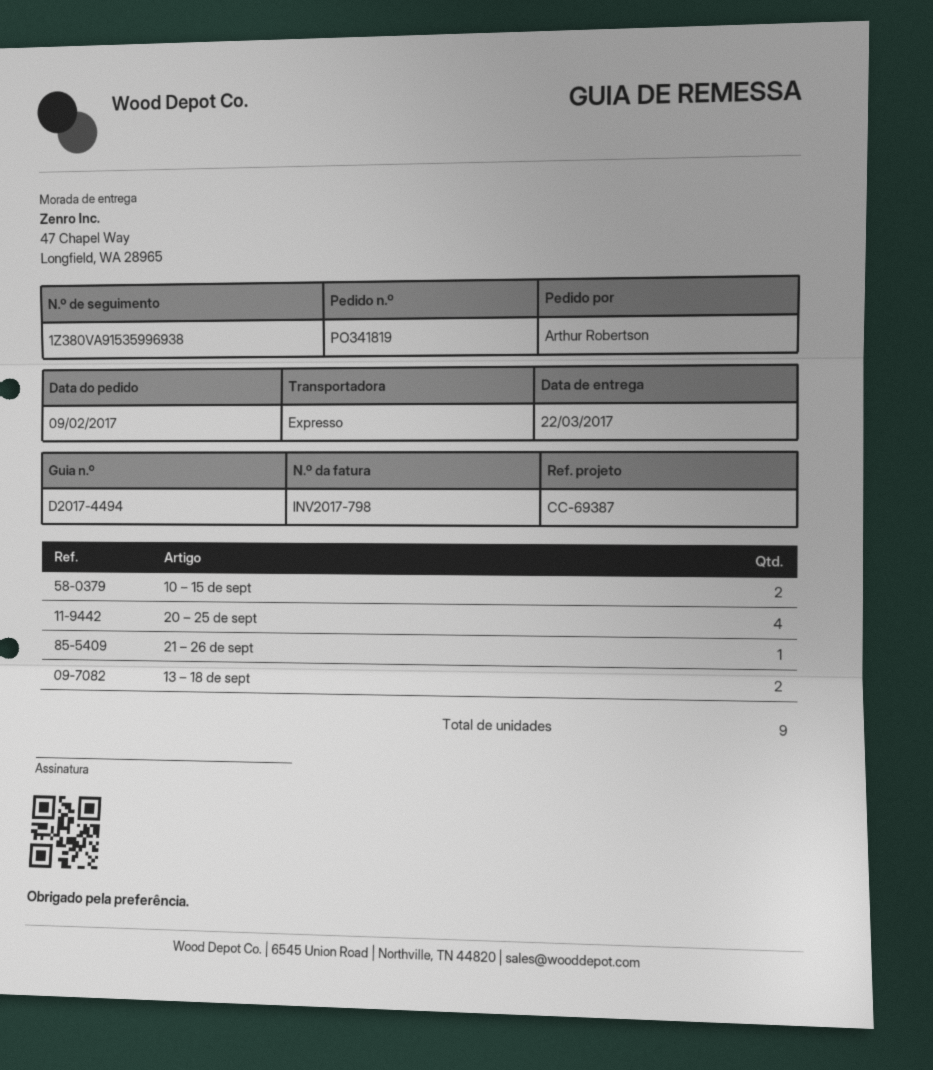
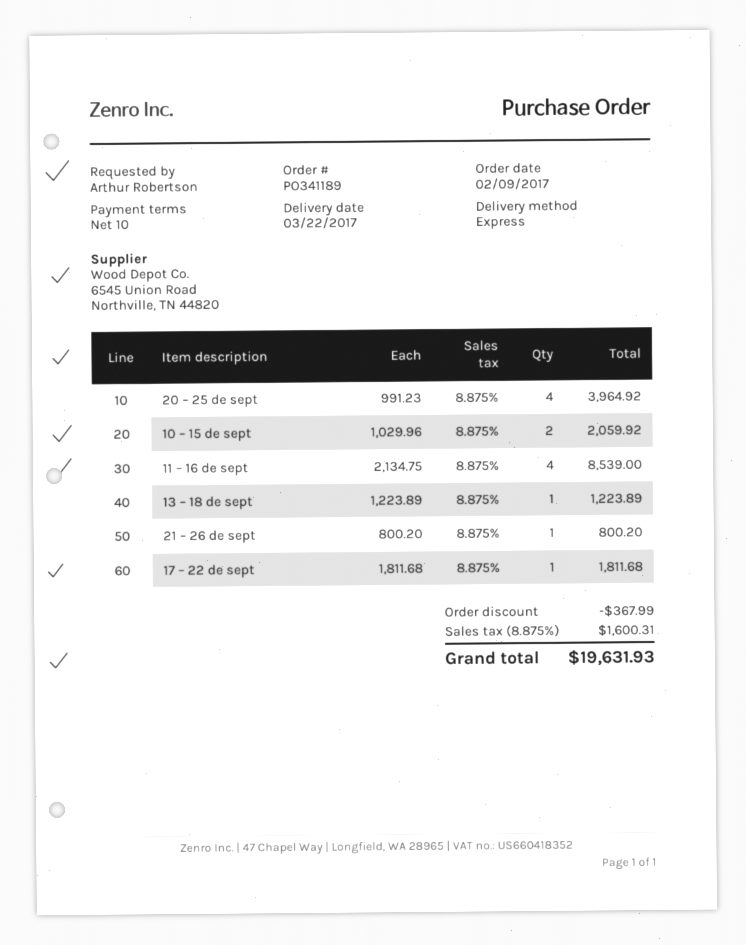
order number: PO341819 -> PO341189
13 – 18 de sept: 2 -> 1
11 – 16 de sept: none -> 4
17 – 22 de sept: none -> 1

